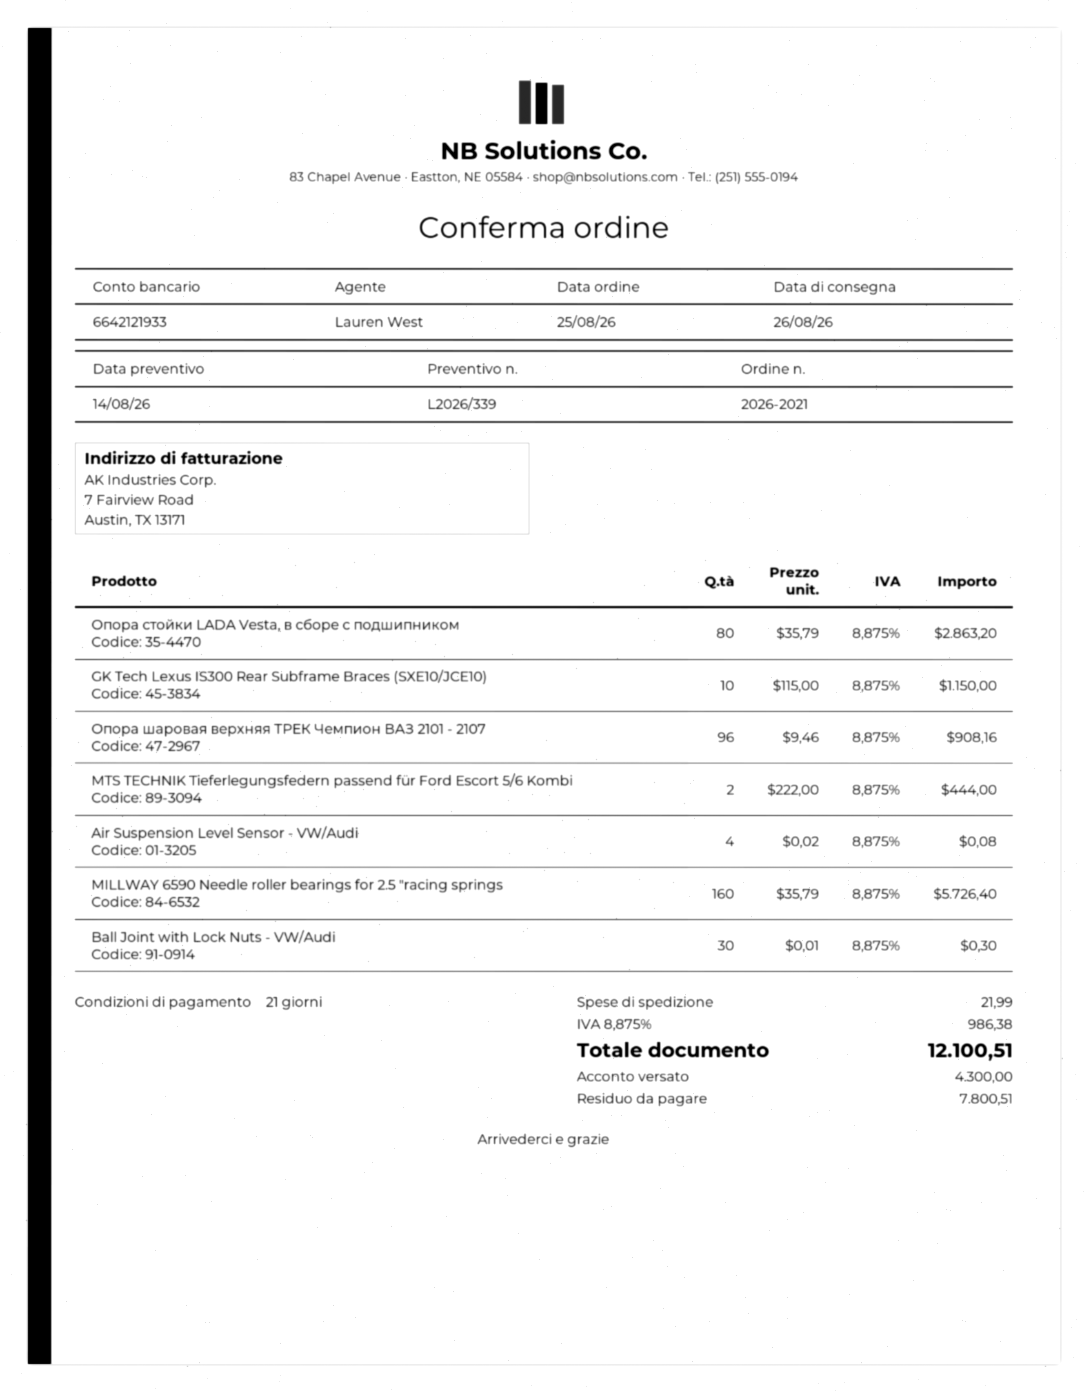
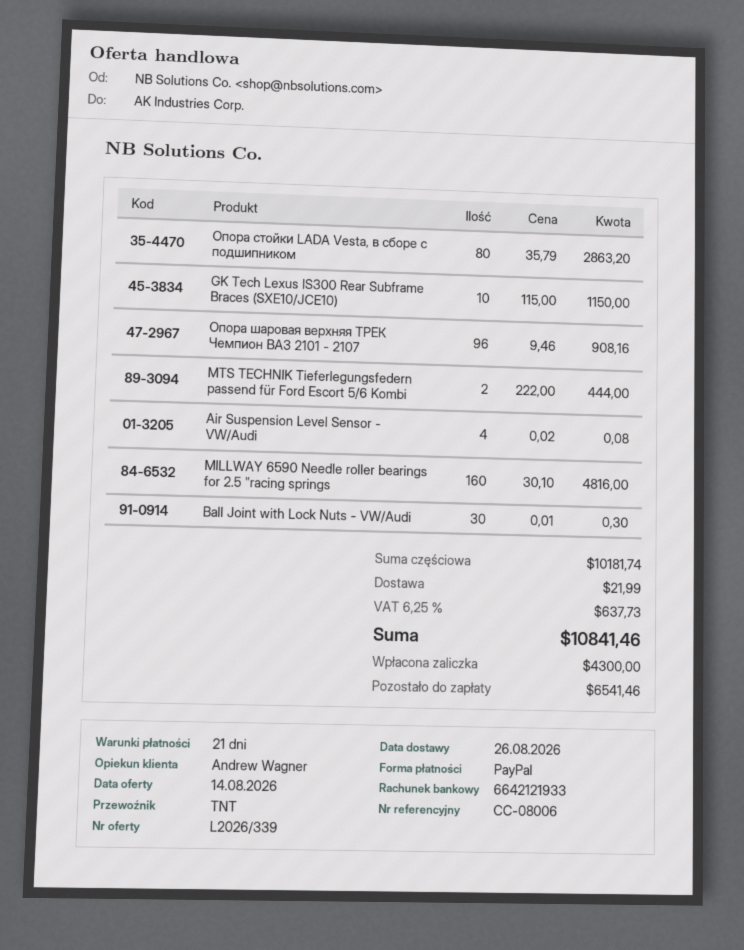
sales rep: Lauren West -> Andrew Wagner
MILLWAY 6590 Needle roller bearings for 2.5 "racing springs: 160 x 35.79 = 5726.40 -> 160 x 30.10 = 4816.00
tax: 8.875% = 986.38 -> 6.25% = 637.73
total: 12100.51 -> 10841.46
balance: 7800.51 -> 6541.46

